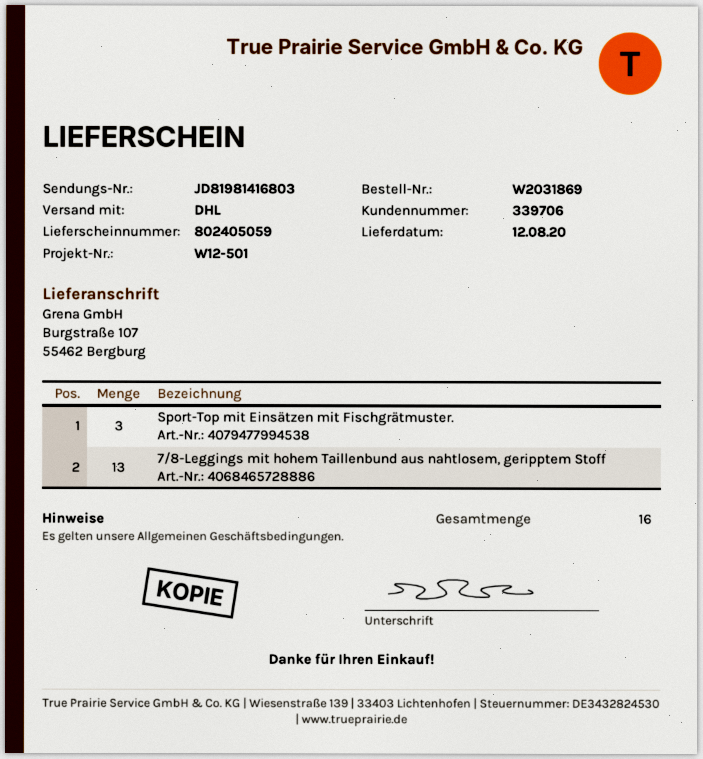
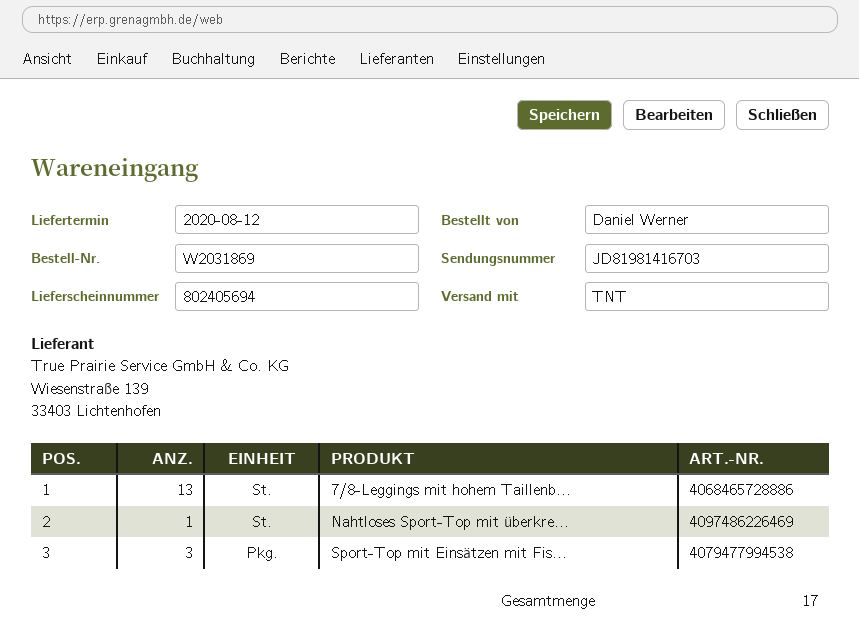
delivery note number: 802405059 -> 802405694
shipping method: DHL -> TNT
tracking number: JD81981416803 -> JD81981416703
Nahtloses Sport-Top mit überkre...: none -> 1
total quantity: 16 -> 17

